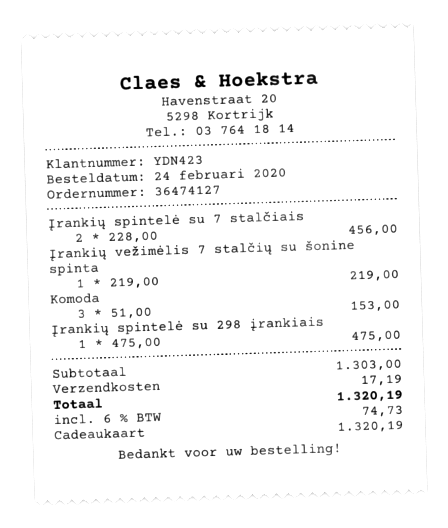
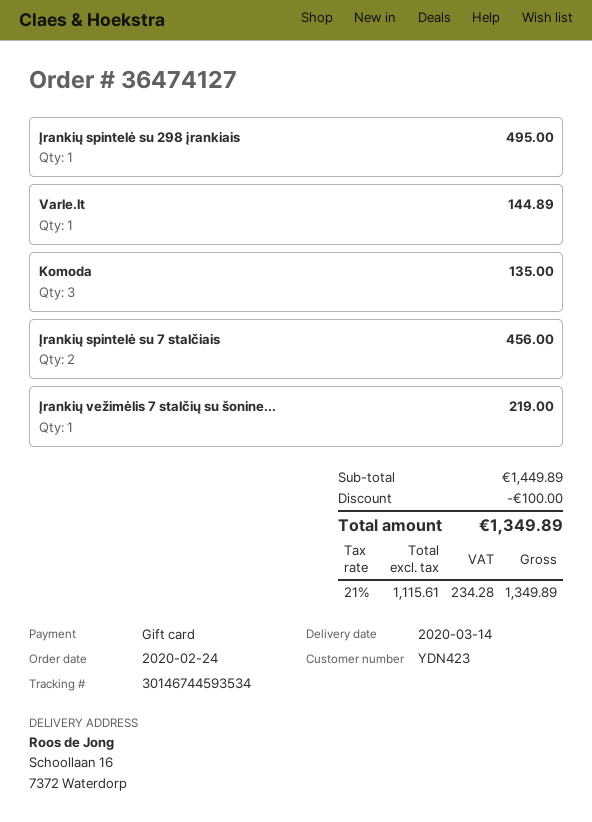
Komoda: 3 for 153.00 -> 3 for 135.00
Įrankių spintelė su 298 įrankiais: 1 for 475.00 -> 1 for 495.00
Varle.lt: none -> 1 for 144.89
subtotal: 1303.00 -> 1449.89
discount: none -> 100.00
shipping: 17.19 -> none
tax: 6% = 74.73 -> 21% = 234.28
total: 1320.19 -> 1349.89

